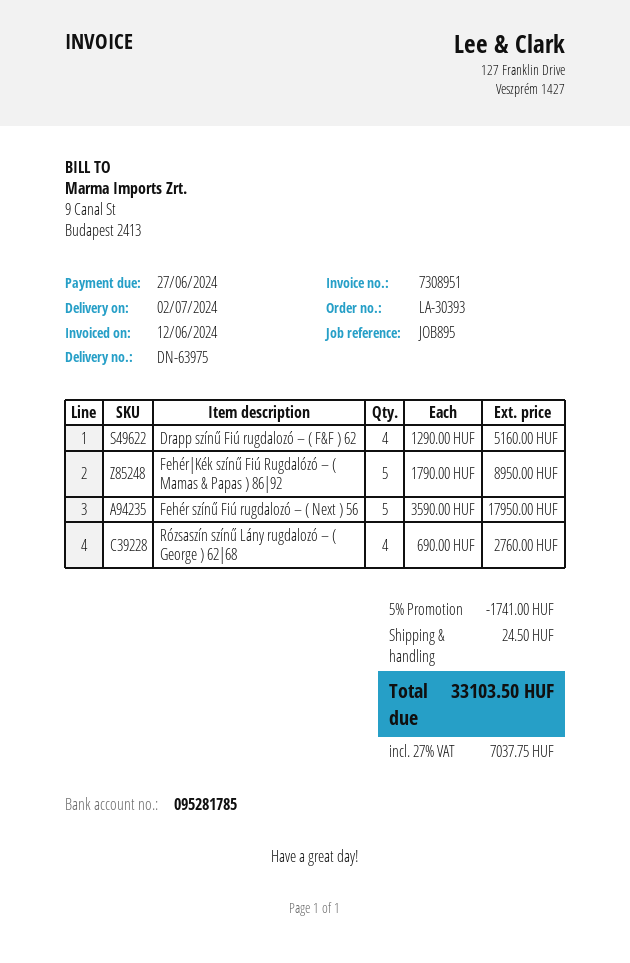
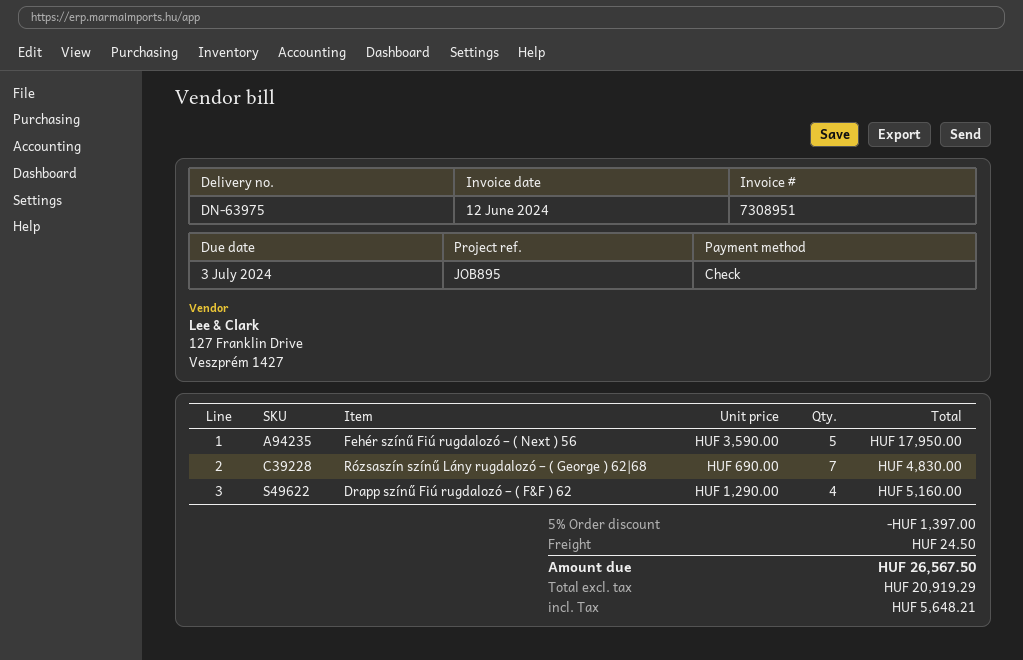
due date: 2024-06-27 -> 2024-07-03
Fehér|Kék színű Fiú Rugdalózó – ( Mamas & Papas ) 86|92: 5 x 1790.00 = 8950.00 -> none
Rózsaszín színű Lány rugdalozó – ( George ) 62|68: 4 x 690.00 = 2760.00 -> 7 x 690.00 = 4830.00
discount: 5% = 1741.00 -> 5% = 1397.00
tax: 7037.75 -> 5648.21
total: 33103.50 -> 26567.50

